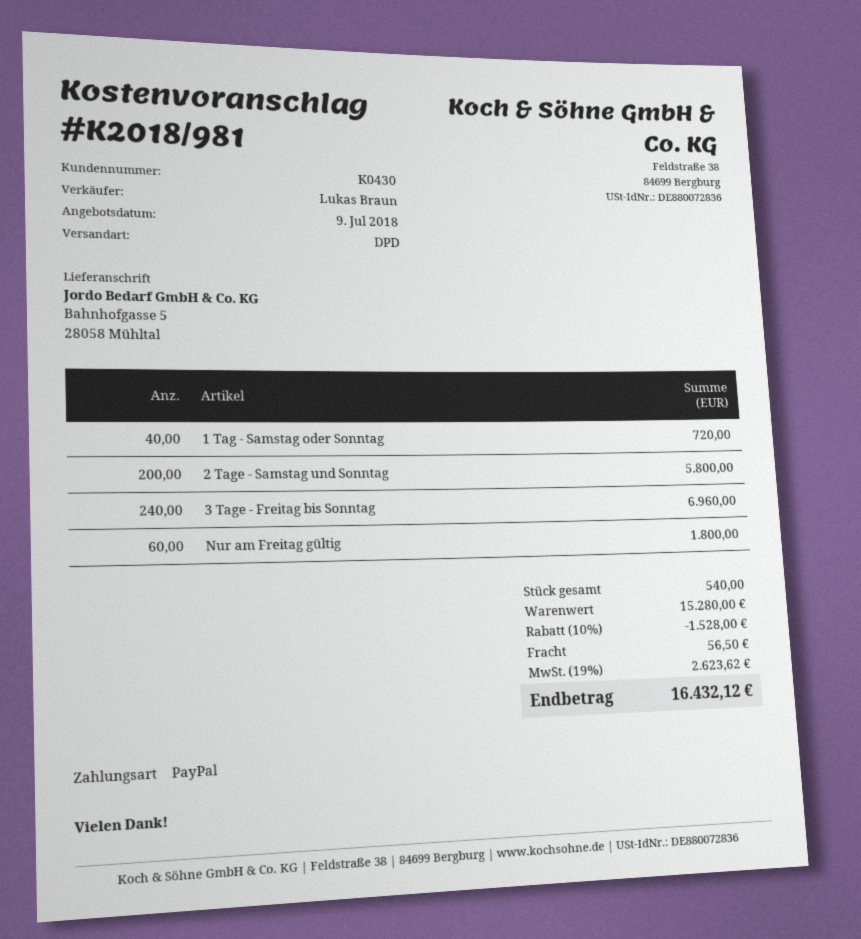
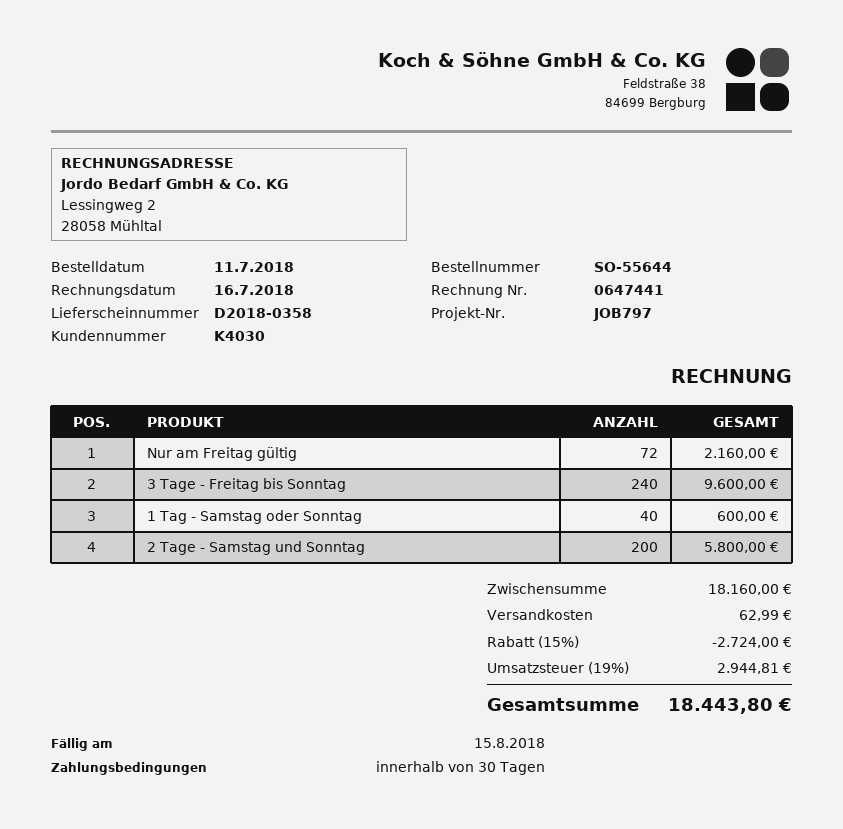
customer number: K0430 -> K4030
1 Tag - Samstag oder Sonntag: 40 for 720.00 -> 40 for 600.00
3 Tage - Freitag bis Sonntag: 240 for 6960.00 -> 240 for 9600.00
Nur am Freitag gültig: 60 for 1800.00 -> 72 for 2160.00
subtotal: 15280.00 -> 18160.00
discount: 10% = 1528.00 -> 15% = 2724.00
shipping: 56.50 -> 62.99
tax: 19% = 2623.62 -> 19% = 2944.81
total: 16432.12 -> 18443.80

